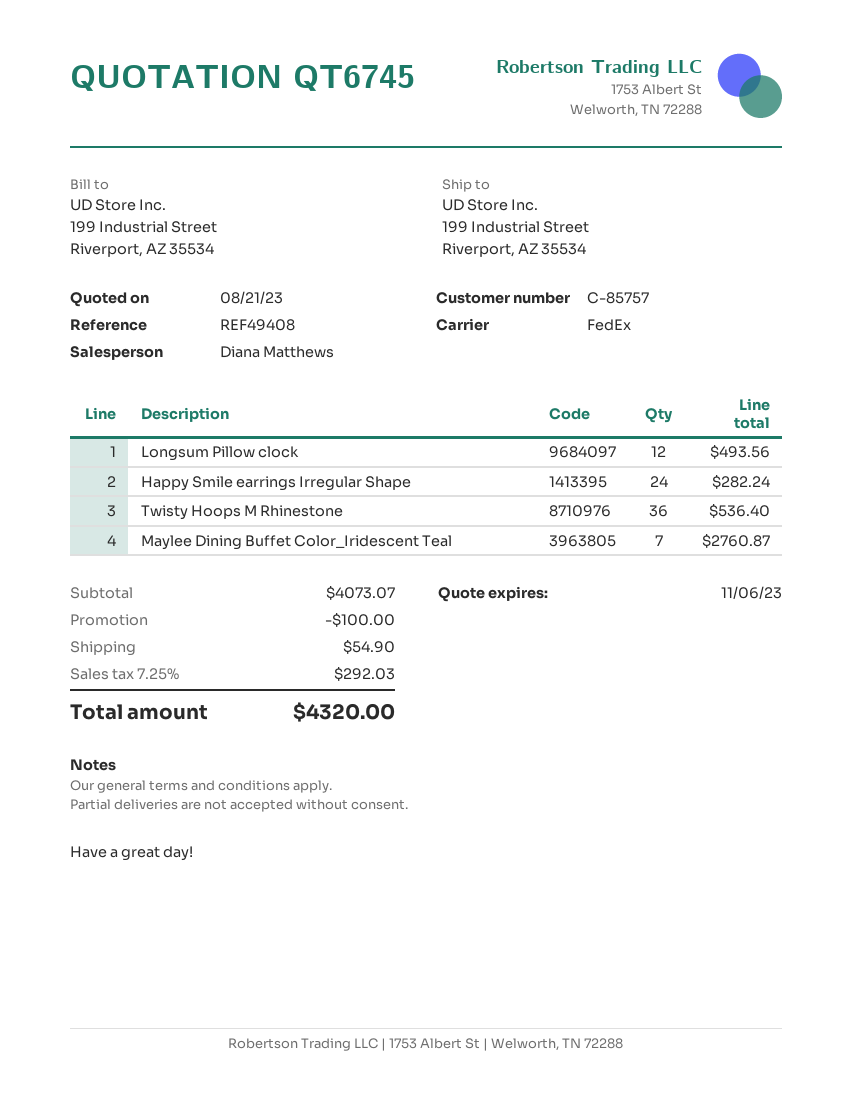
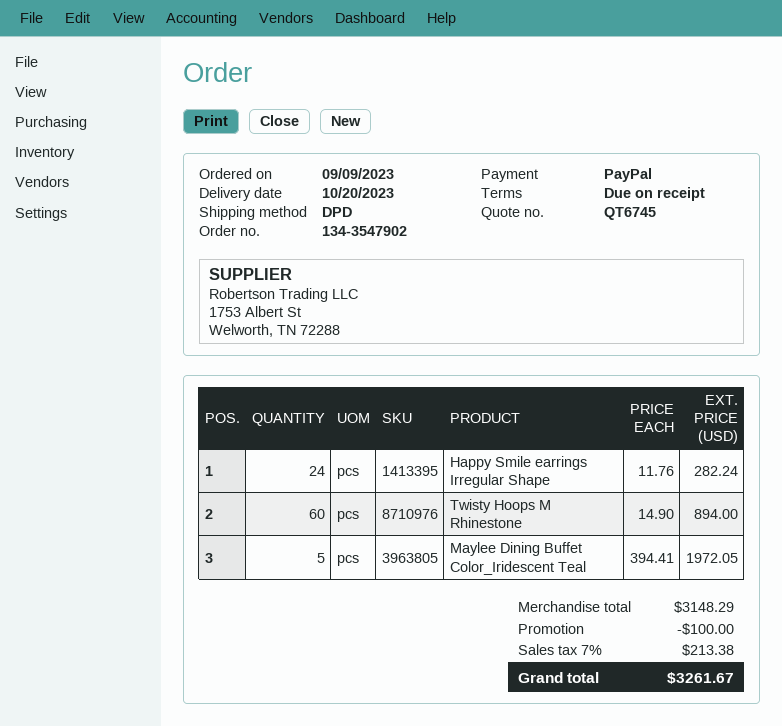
shipping method: FedEx -> DPD
Longsum Pillow clock: 12 for 493.56 -> none
Twisty Hoops M Rhinestone: 36 for 536.40 -> 60 for 894.00
Maylee Dining Buffet Color_Iridescent Teal: 7 for 2760.87 -> 5 for 1972.05
subtotal: 4073.07 -> 3148.29
shipping: 54.90 -> none
tax: 7.25% = 292.03 -> 7% = 213.38
total: 4320.00 -> 3261.67

